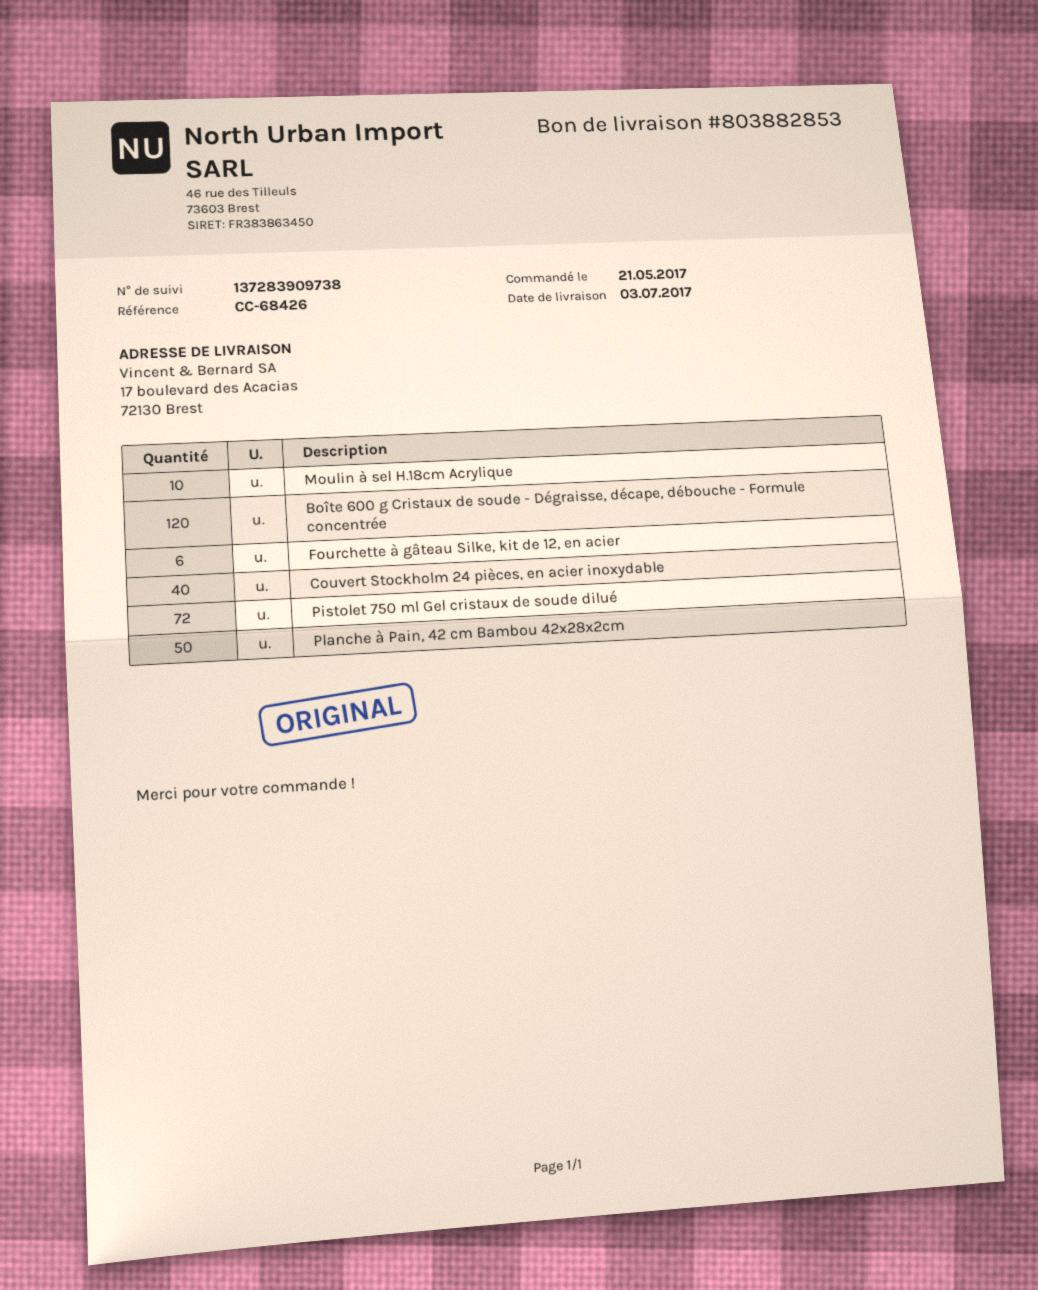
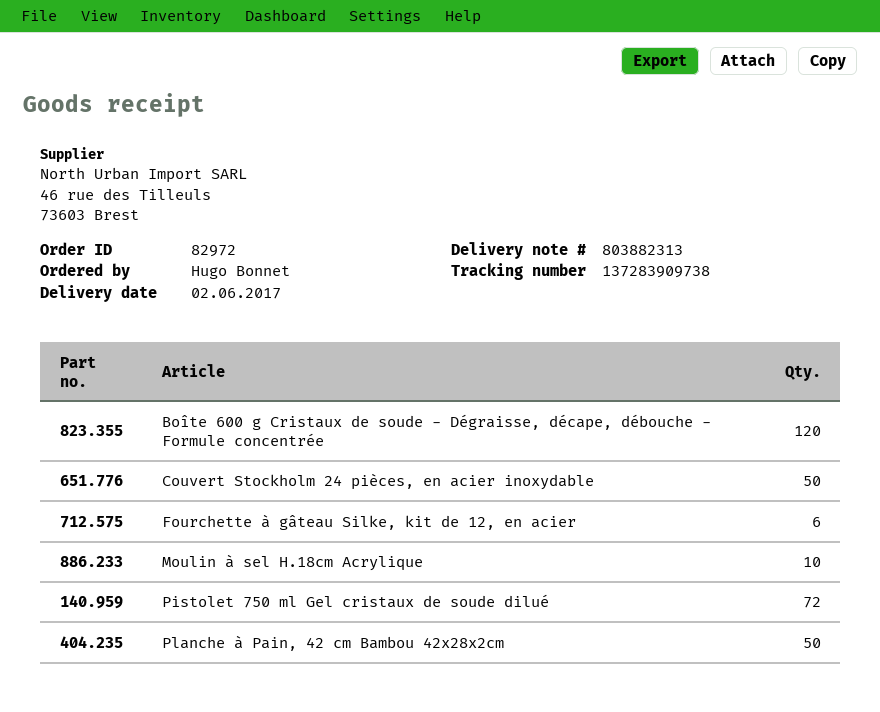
delivery note number: 803882853 -> 803882313
delivery date: 2017-07-03 -> 2017-06-02
Couvert Stockholm 24 pièces, en acier inoxydable: 40 -> 50

